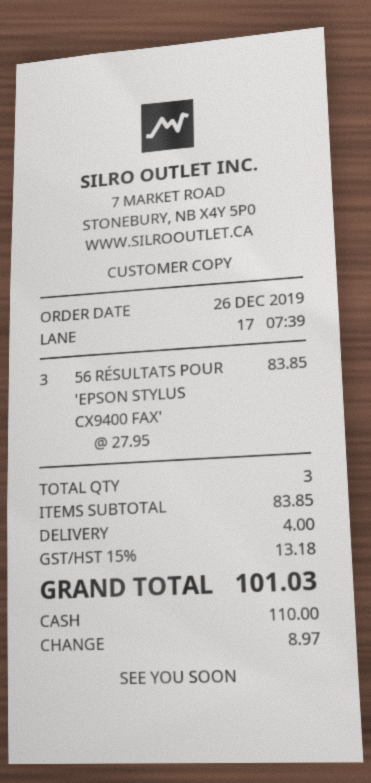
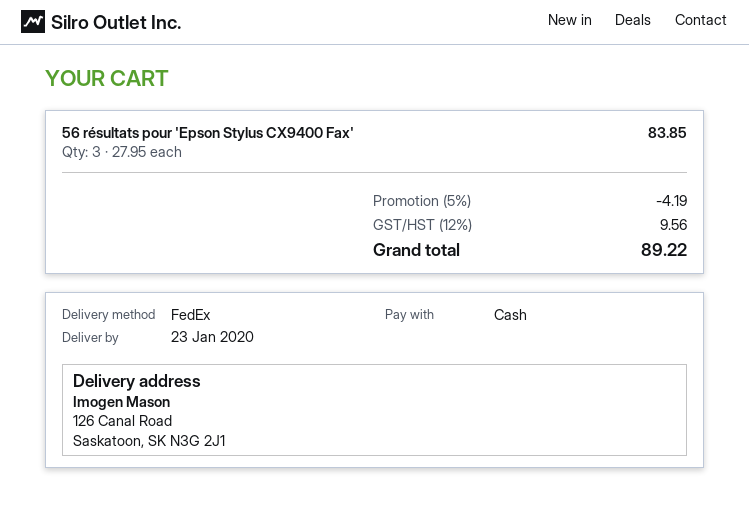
discount: none -> 5% = 4.19
shipping: 4.00 -> none
tax: 15% = 13.18 -> 12% = 9.56
total: 101.03 -> 89.22

